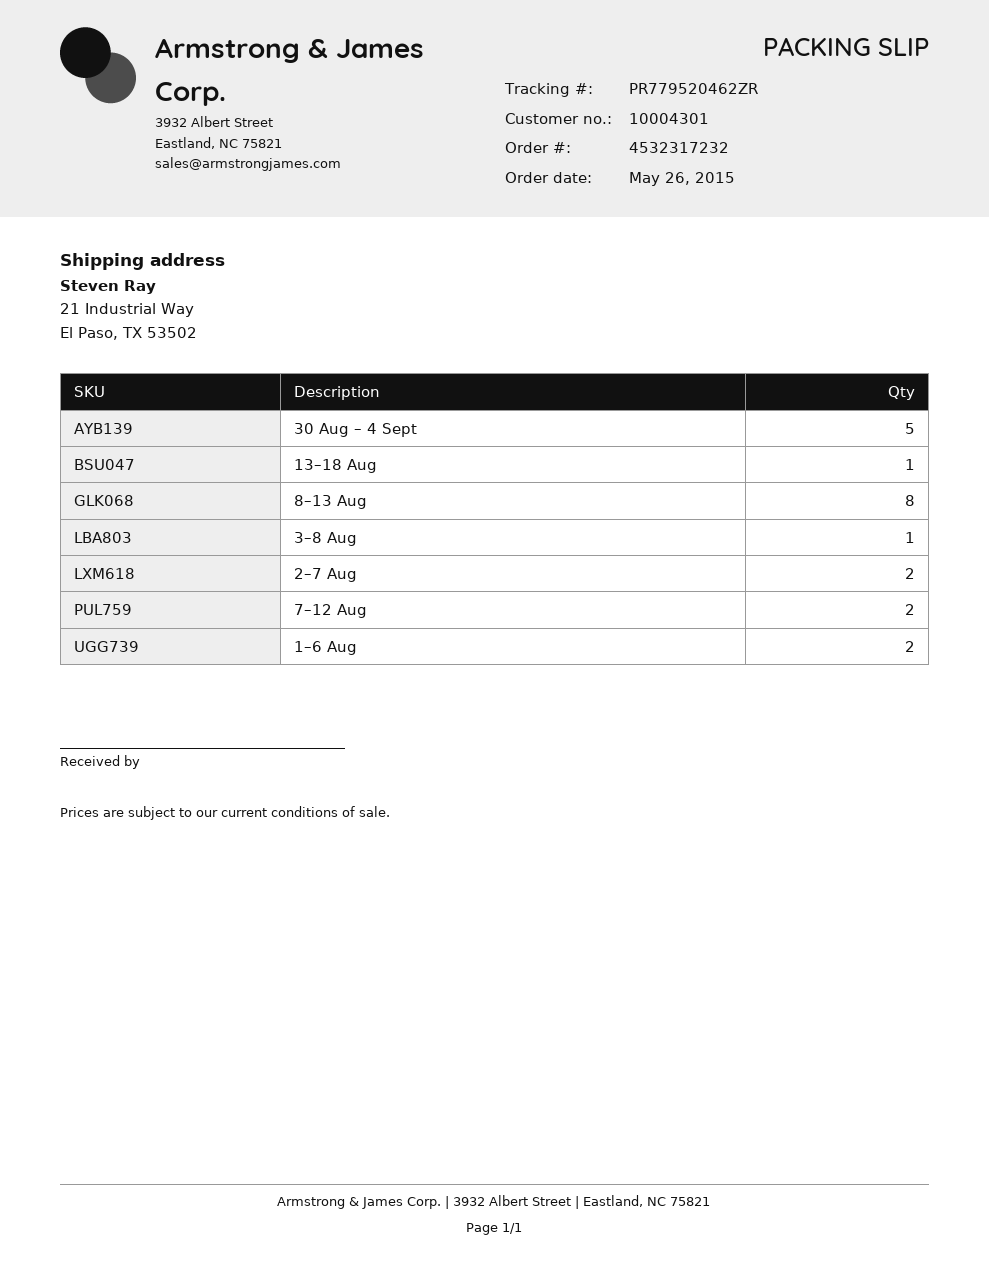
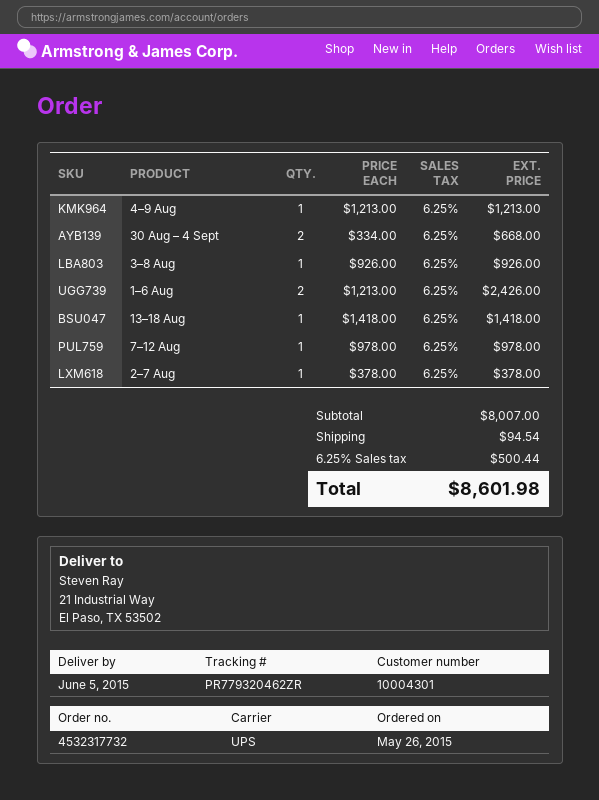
order number: 4532317232 -> 4532317732
tracking number: PR779520462ZR -> PR779320462ZR
30 Aug – 4 Sept: 5 -> 2
8–13 Aug: 8 -> none
2–7 Aug: 2 -> 1
7–12 Aug: 2 -> 1
4–9 Aug: none -> 1

